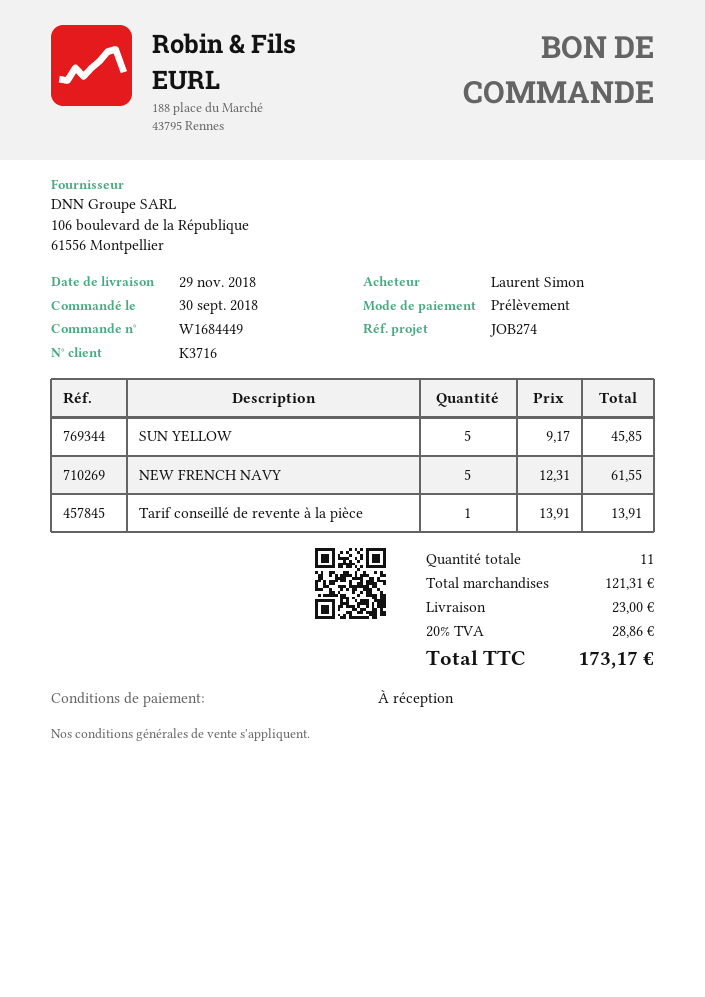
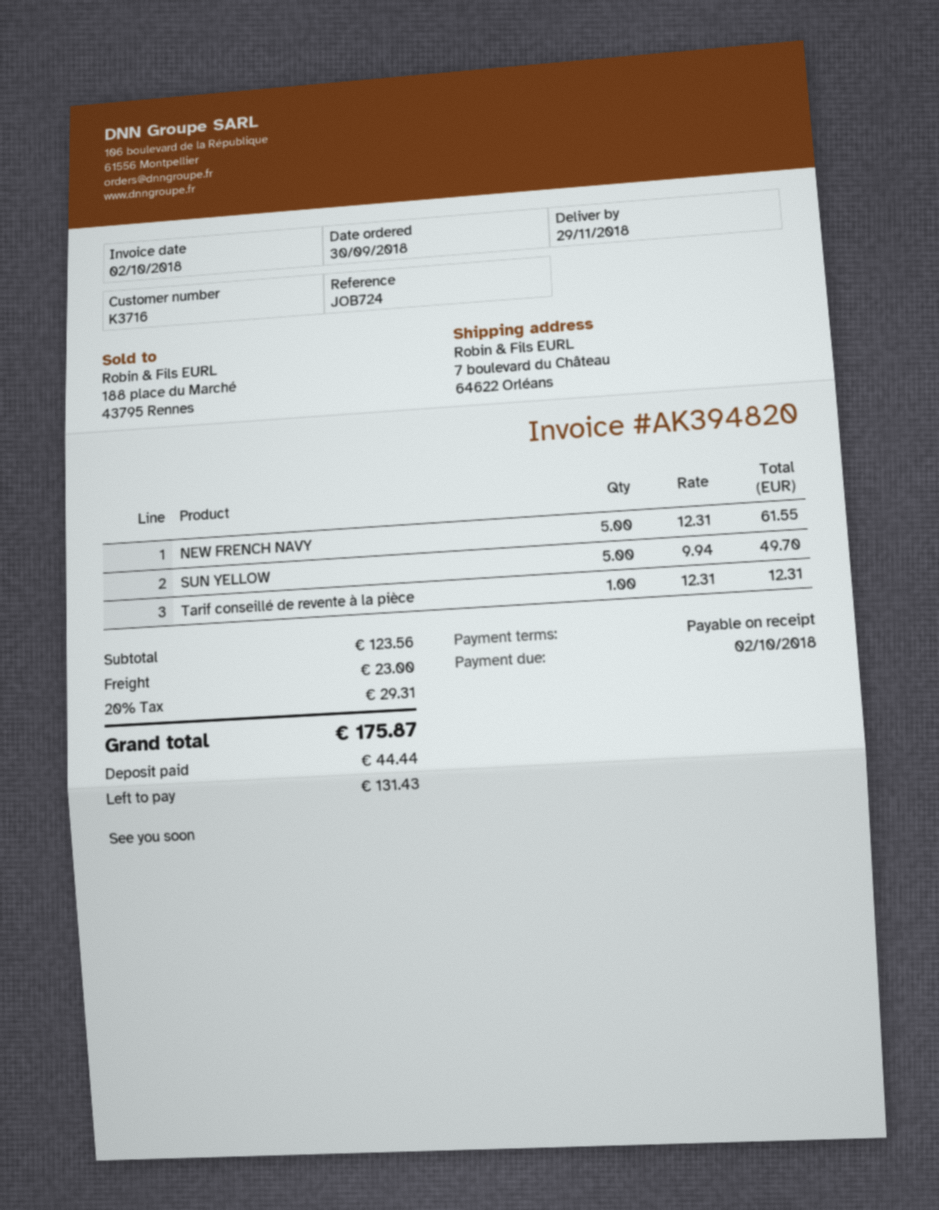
reference: JOB274 -> JOB724
SUN YELLOW: 5 x 9.17 = 45.85 -> 5 x 9.94 = 49.70
Tarif conseillé de revente à la pièce: 1 x 13.91 = 13.91 -> 1 x 12.31 = 12.31
subtotal: 121.31 -> 123.56
tax: 20% = 28.86 -> 20% = 29.31
total: 173.17 -> 175.87

